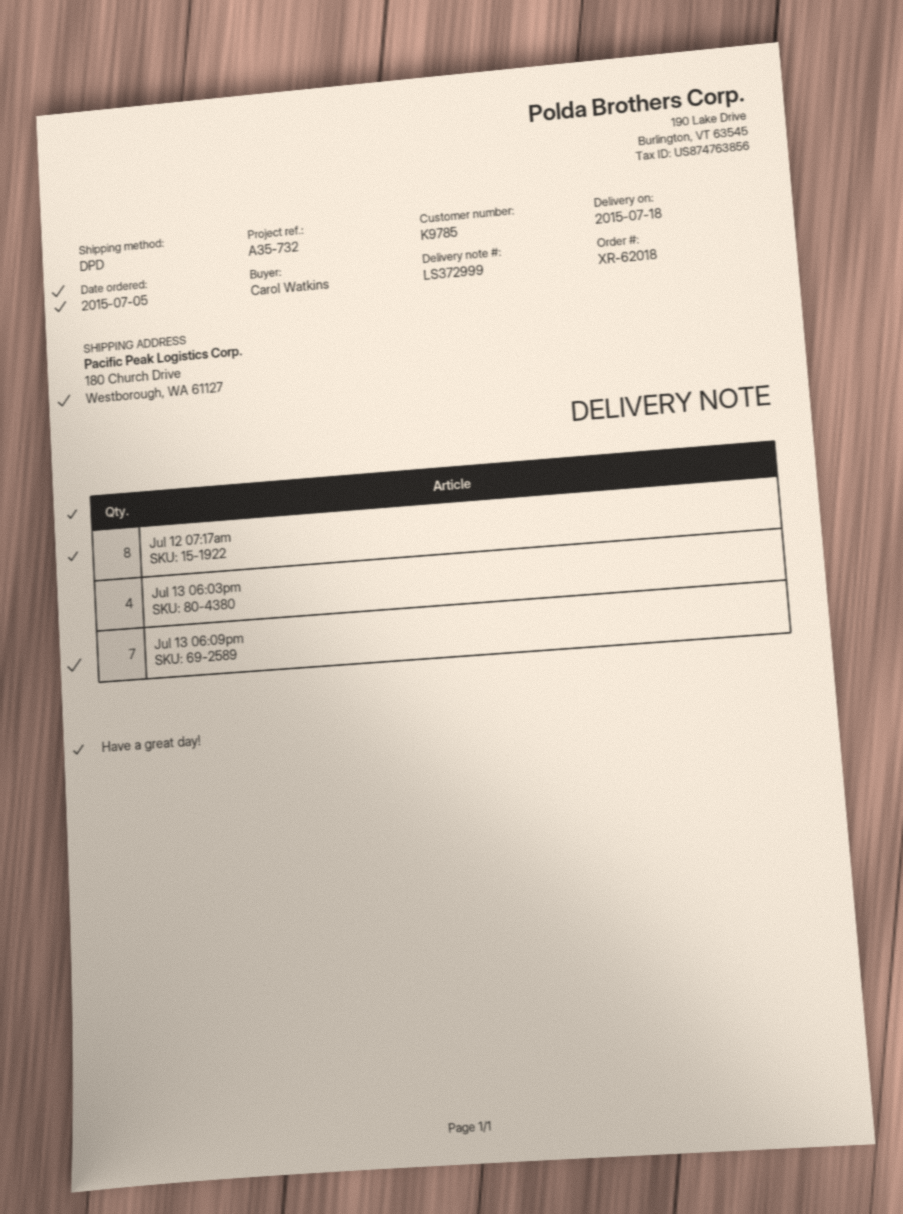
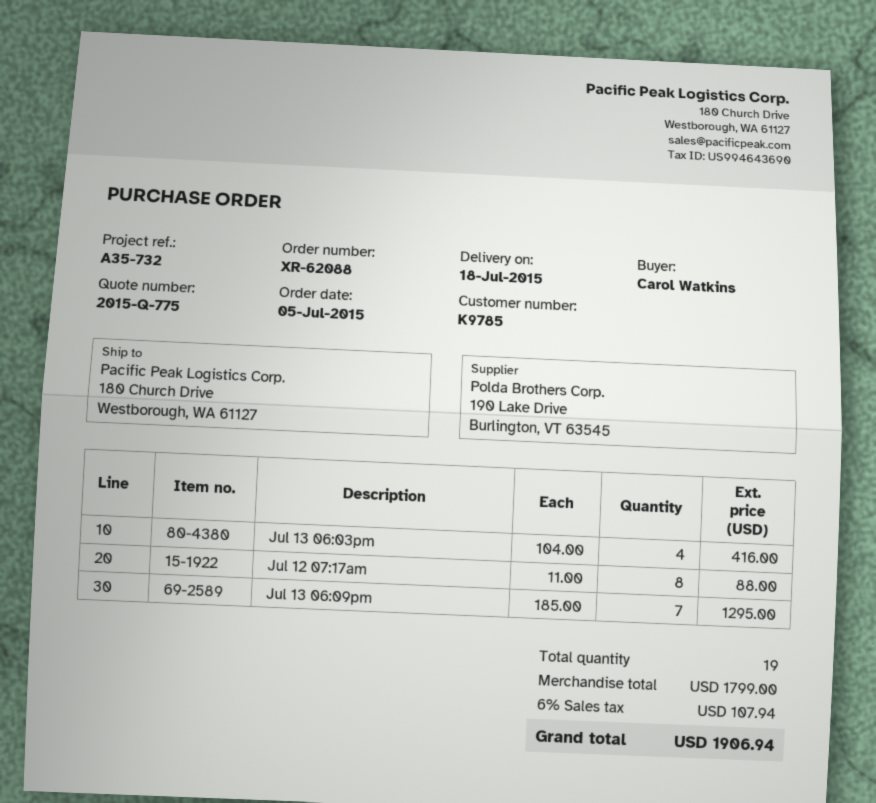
order number: XR-62018 -> XR-62088

